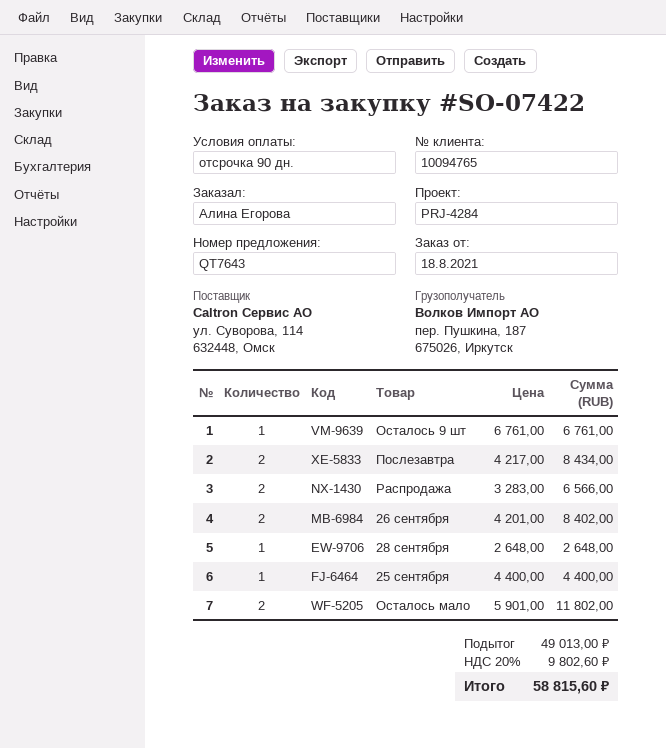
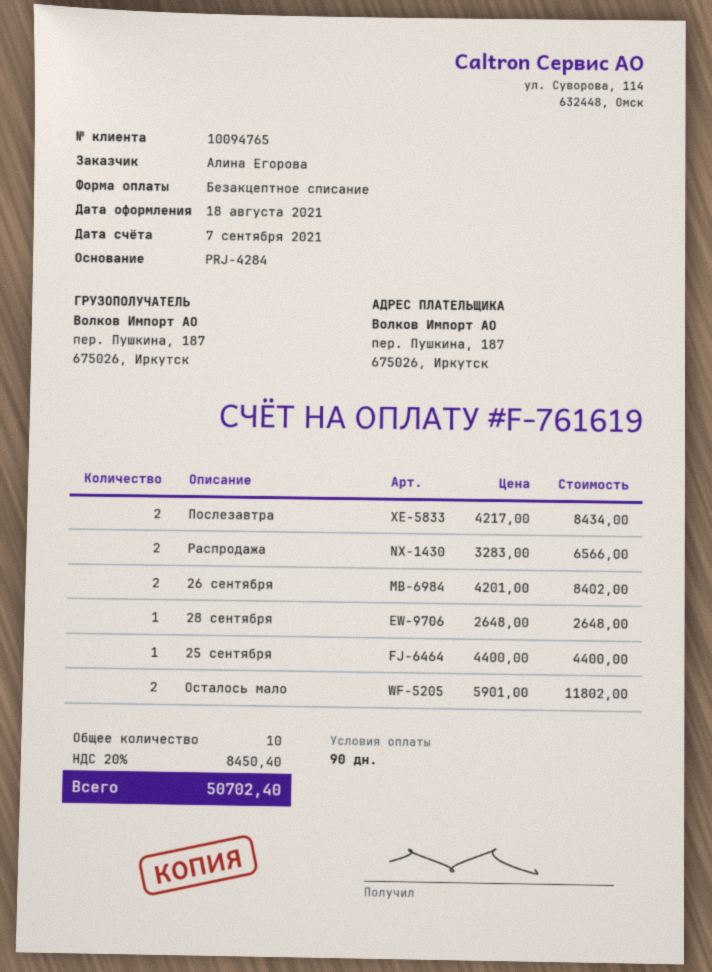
Осталось 9 шт: 1 x 6761.00 = 6761.00 -> none
tax: 20% = 9802.60 -> 20% = 8450.40
total: 58815.60 -> 50702.40

